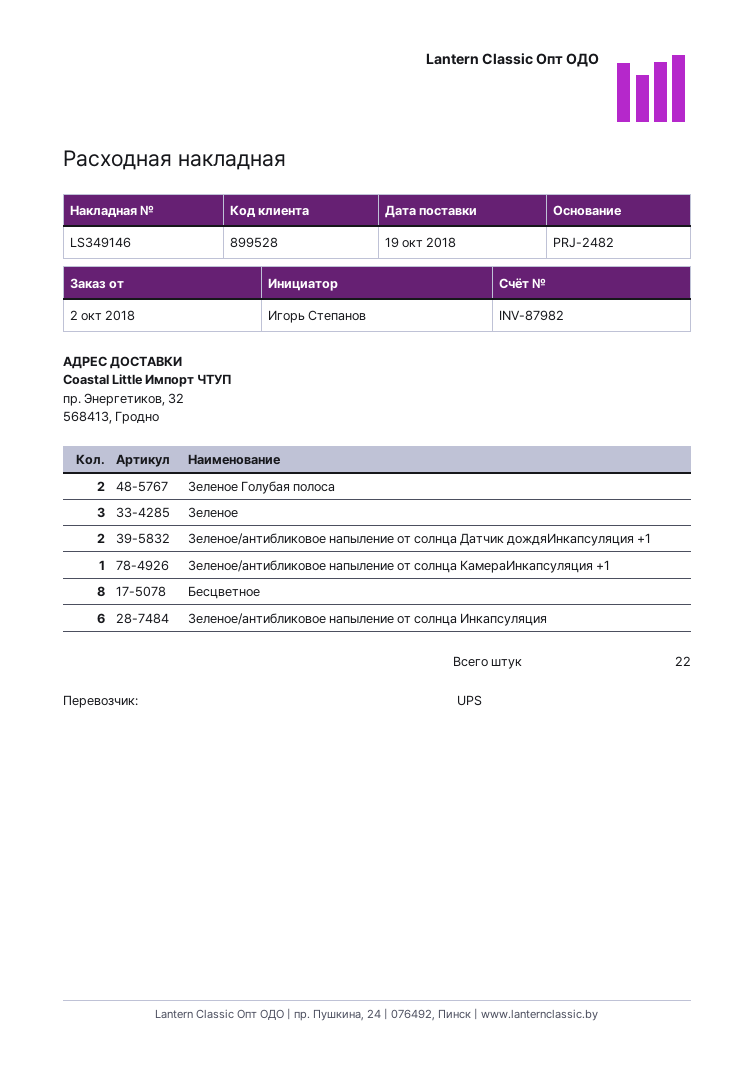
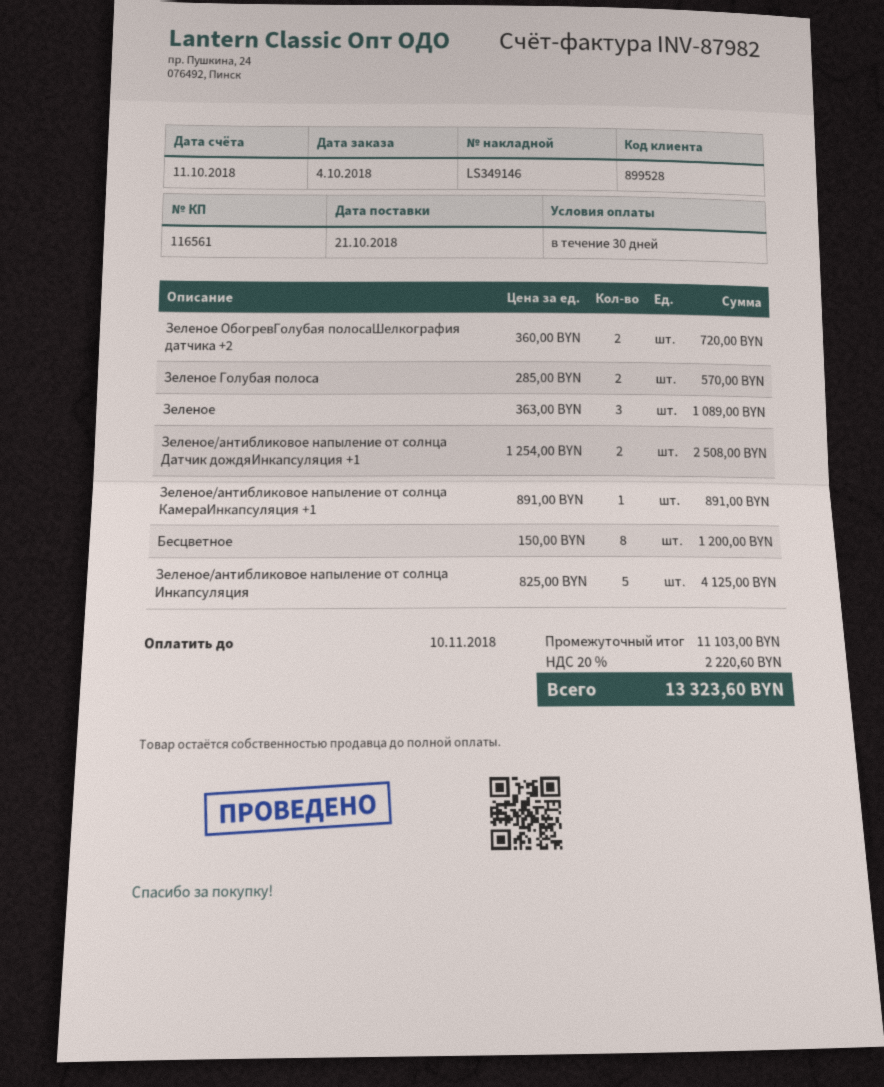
order date: 2018-10-02 -> 2018-10-04
delivery date: 2018-10-19 -> 2018-10-21
Зеленое/антибликовое напыление от солнца Инкапсуляция: 6 -> 5
Зеленое ОбогревГолубая полосаШелкография датчика +2: none -> 2

